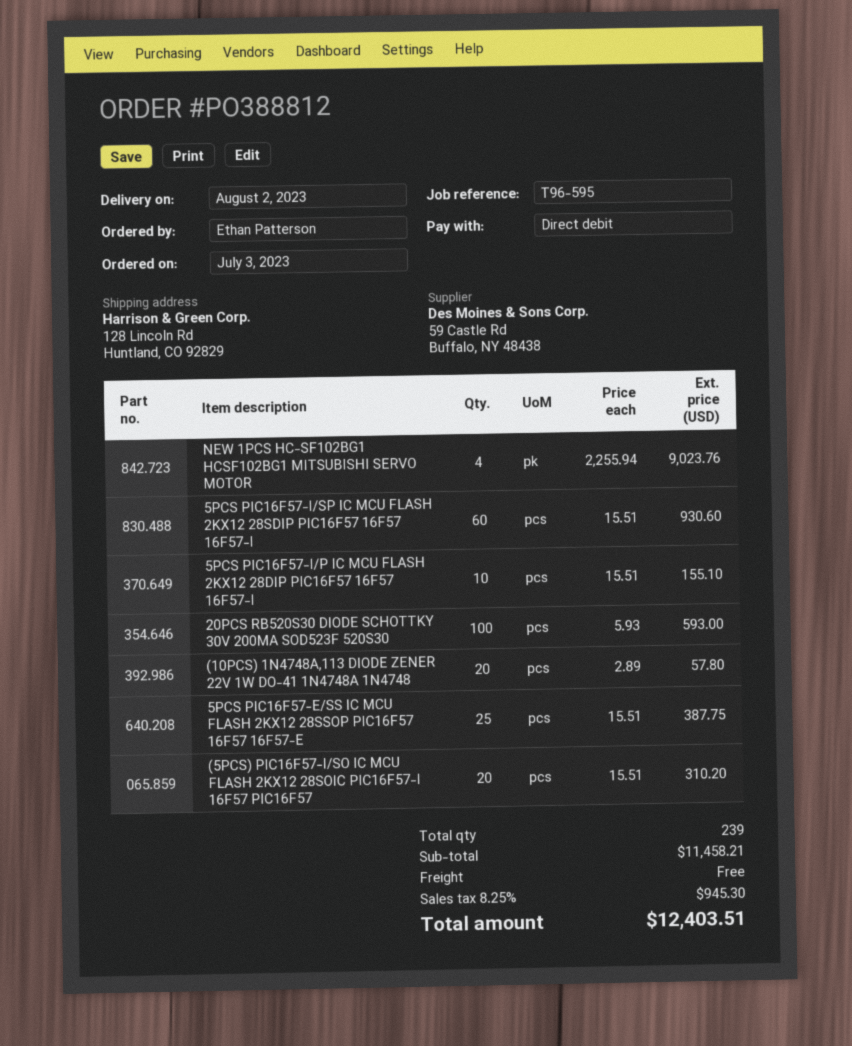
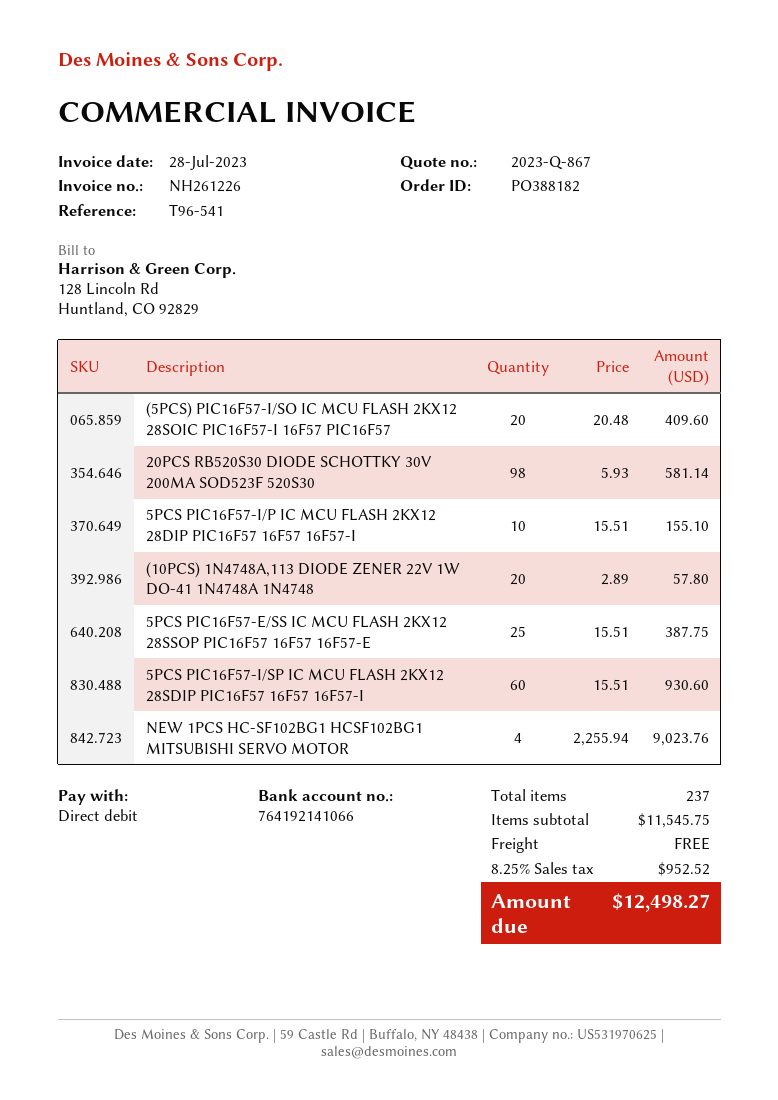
order number: PO388812 -> PO388182
reference: T96-595 -> T96-541
20PCS RB520S30 DIODE SCHOTTKY 30V 200MA SOD523F 520S30: 100 x 5.93 = 593.00 -> 98 x 5.93 = 581.14
(5PCS) PIC16F57-I/SO IC MCU FLASH 2KX12 28SOIC PIC16F57-I 16F57 PIC16F57: 20 x 15.51 = 310.20 -> 20 x 20.48 = 409.60
total quantity: 239 -> 237
subtotal: 11458.21 -> 11545.75
tax: 8.25% = 945.30 -> 8.25% = 952.52
total: 12403.51 -> 12498.27

